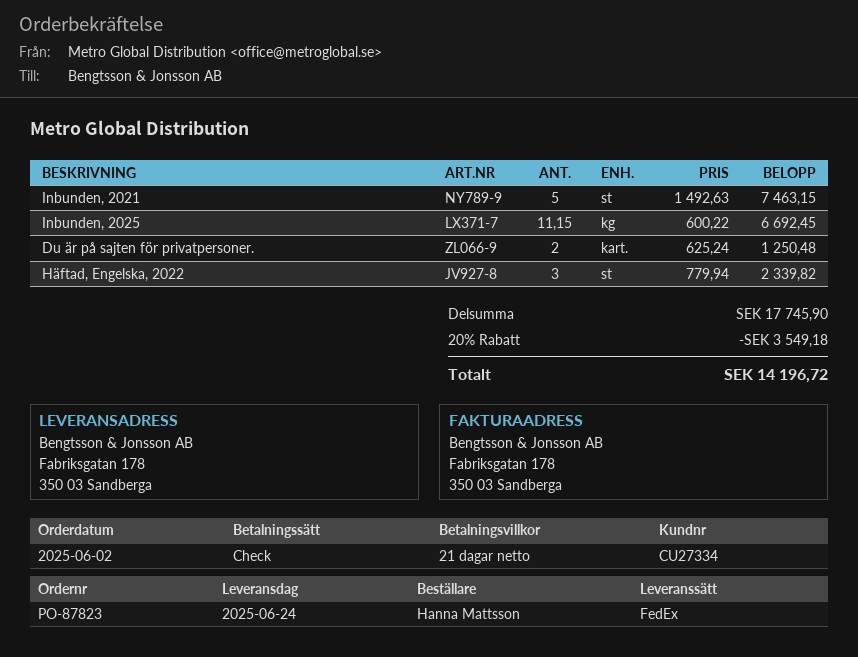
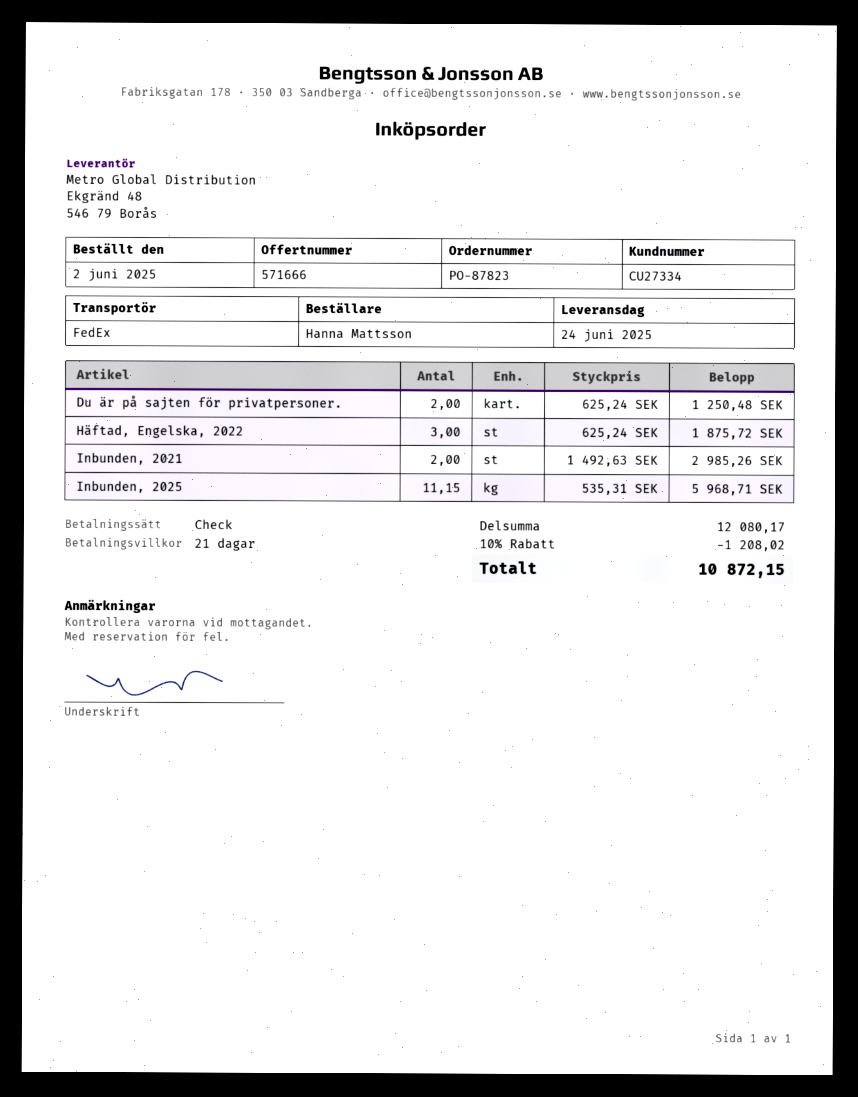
Inbunden, 2021: 5 x 1492.63 = 7463.15 -> 2 x 1492.63 = 2985.26
Inbunden, 2025: 11.15 x 600.22 = 6692.45 -> 11.15 x 535.31 = 5968.71
Häftad, Engelska, 2022: 3 x 779.94 = 2339.82 -> 3 x 625.24 = 1875.72
subtotal: 17745.90 -> 12080.17
discount: 20% = 3549.18 -> 10% = 1208.02
total: 14196.72 -> 10872.15

